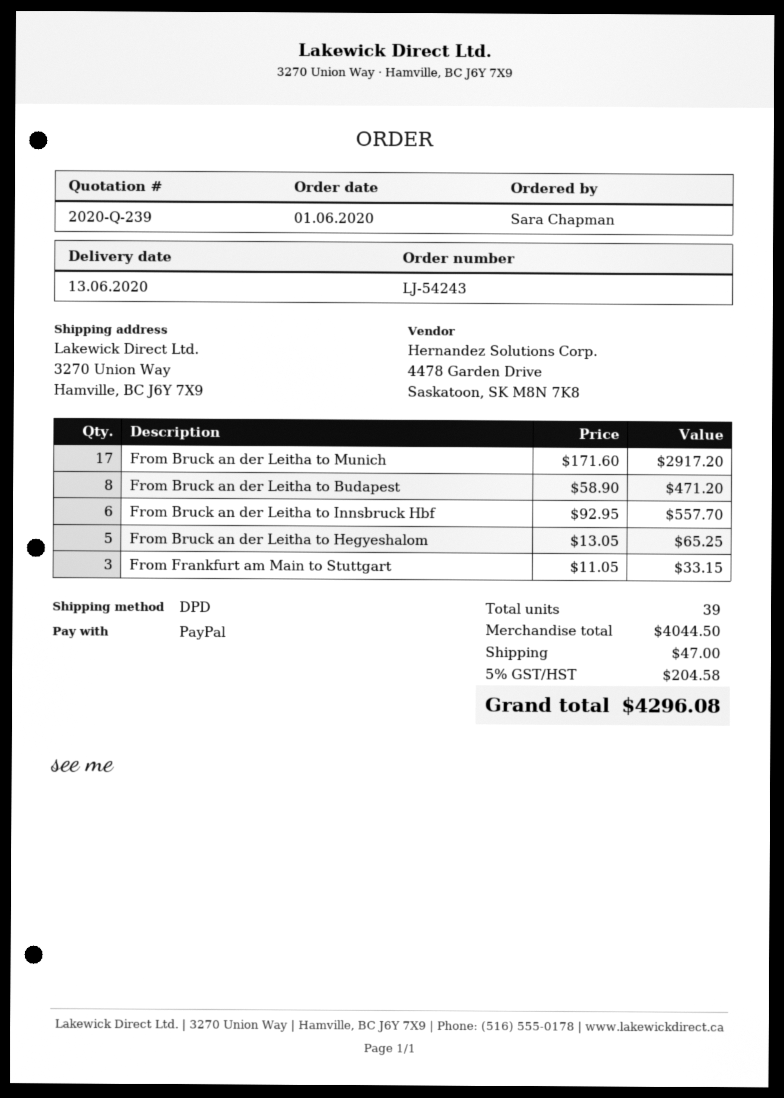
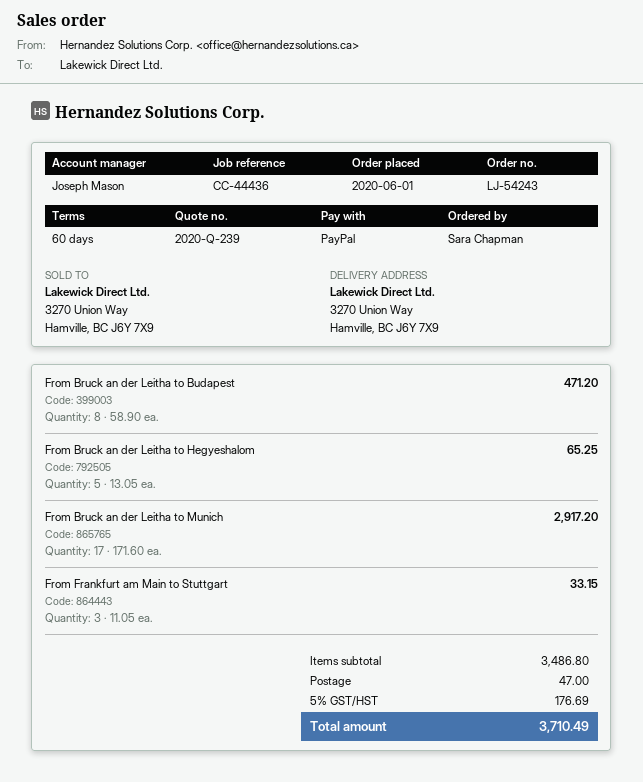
From Bruck an der Leitha to Innsbruck Hbf: 6 x 92.95 = 557.70 -> none
subtotal: 4044.50 -> 3486.80
tax: 5% = 204.58 -> 5% = 176.69
total: 4296.08 -> 3710.49

